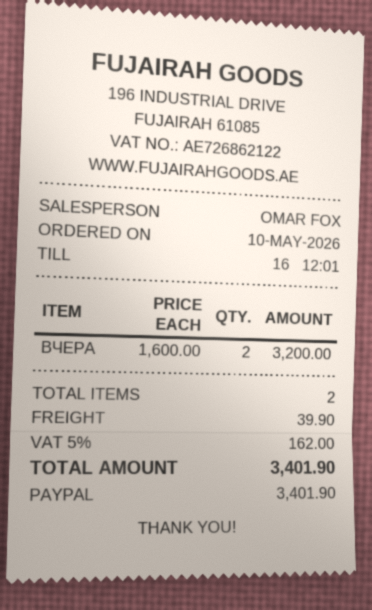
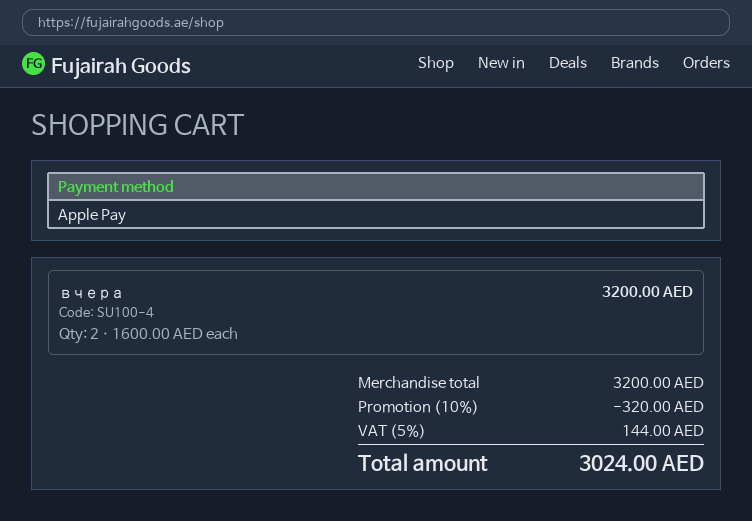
payment method: PayPal -> Apple Pay
discount: none -> 10% = 320.00
shipping: 39.90 -> none
tax: 5% = 162.00 -> 5% = 144.00
total: 3401.90 -> 3024.00

